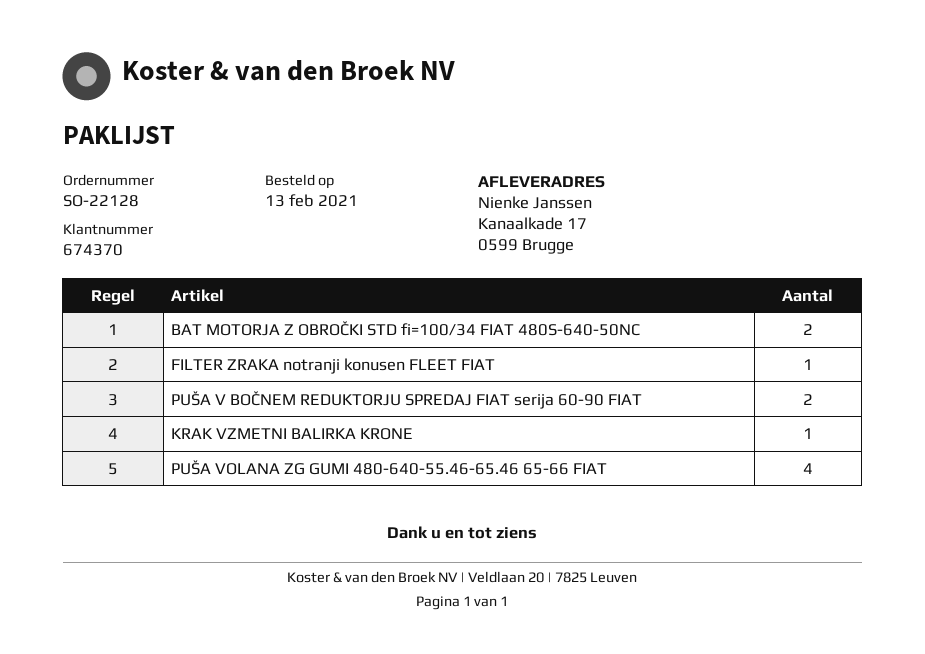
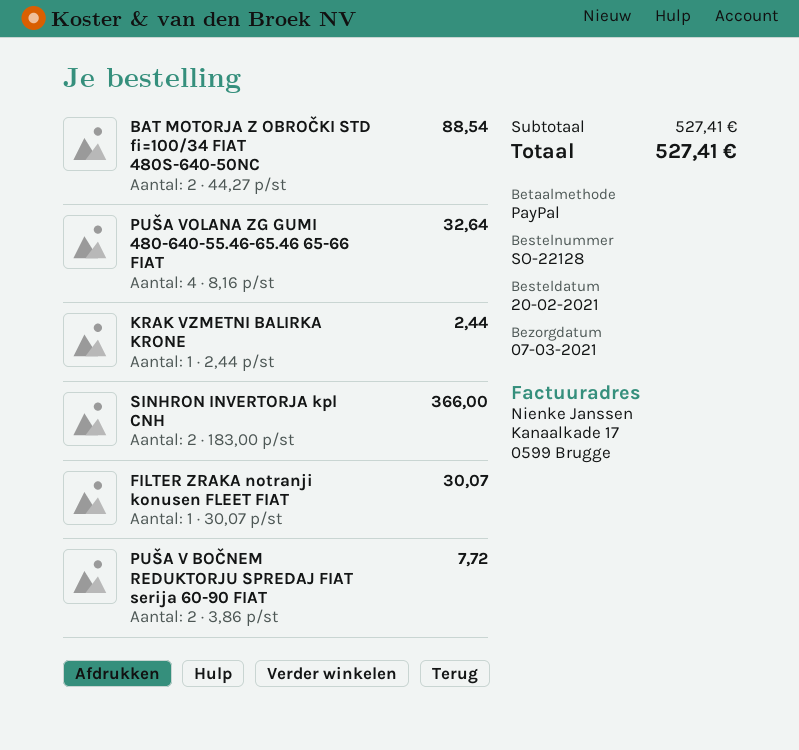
order date: 2021-02-13 -> 2021-02-20
SINHRON INVERTORJA kpl CNH: none -> 2

